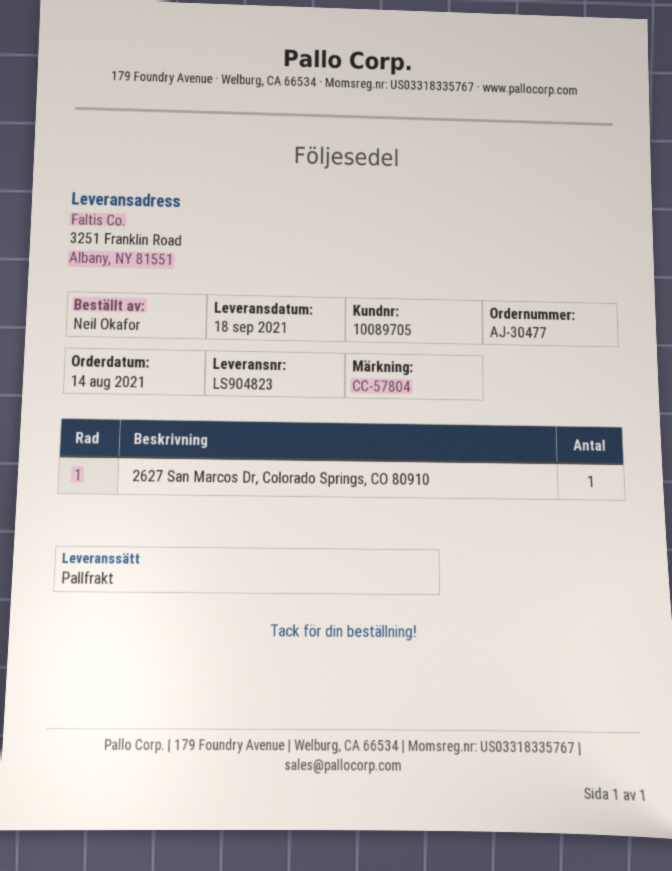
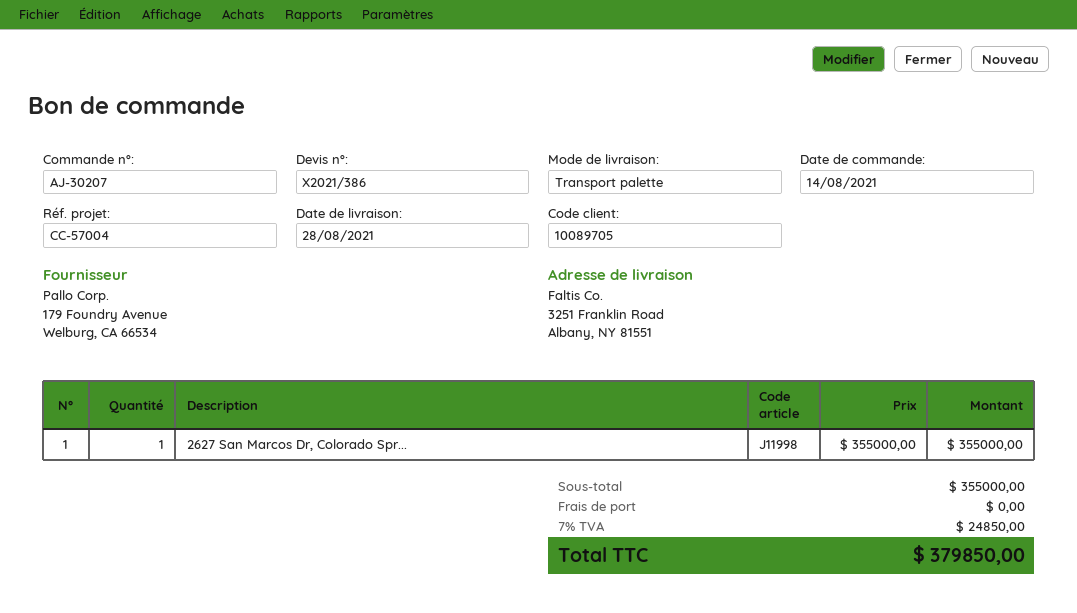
order number: AJ-30477 -> AJ-30207
delivery date: 2021-09-18 -> 2021-08-28
reference: CC-57804 -> CC-57004

